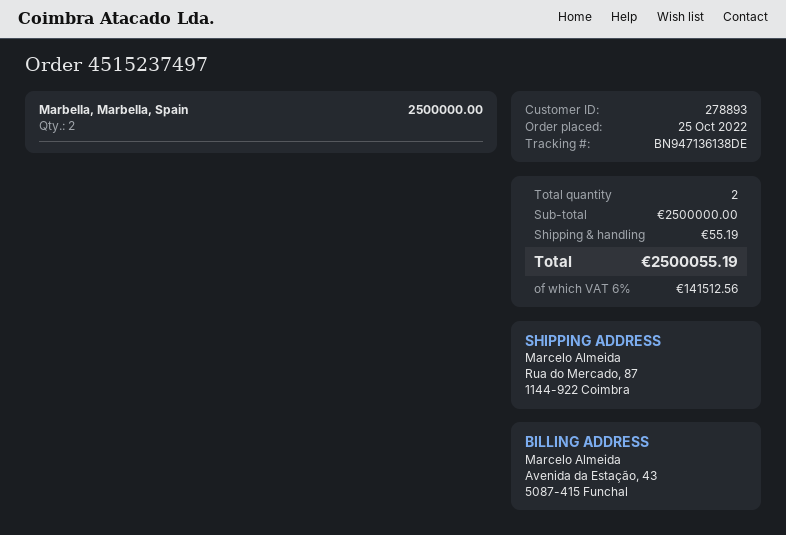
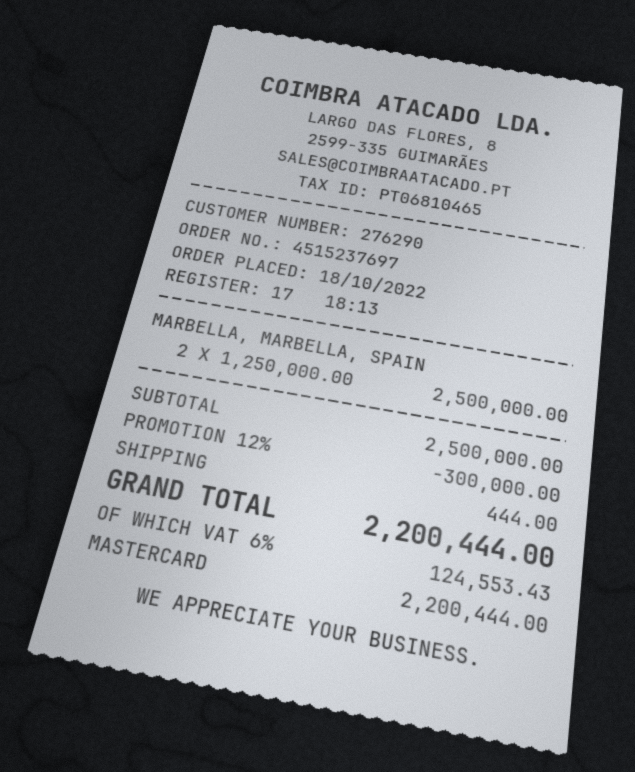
order number: 4515237497 -> 4515237697
order date: 2022-10-25 -> 2022-10-18
customer number: 278893 -> 276290
discount: none -> 12% = 300000.00
shipping: 55.19 -> 444.00
tax: 6% = 141512.56 -> 6% = 124553.43
total: 2500055.19 -> 2200444.00

